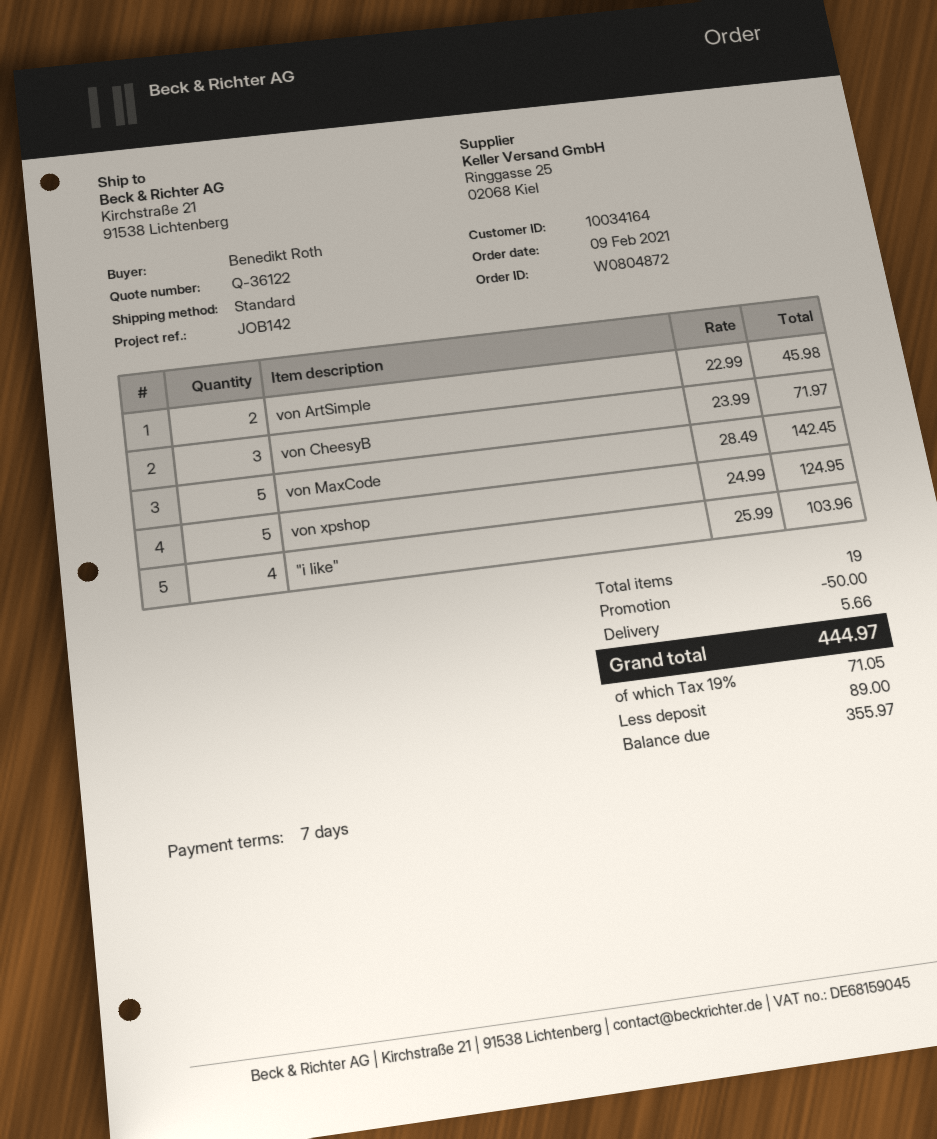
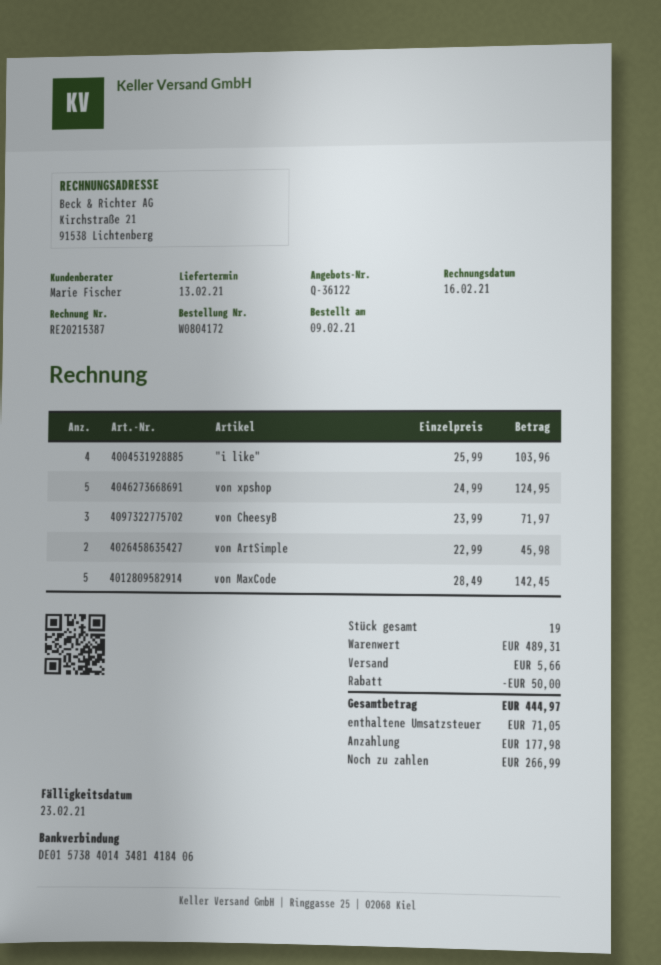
order number: W0804872 -> W0804172
deposit: 89.00 -> 177.98
balance: 355.97 -> 266.99

